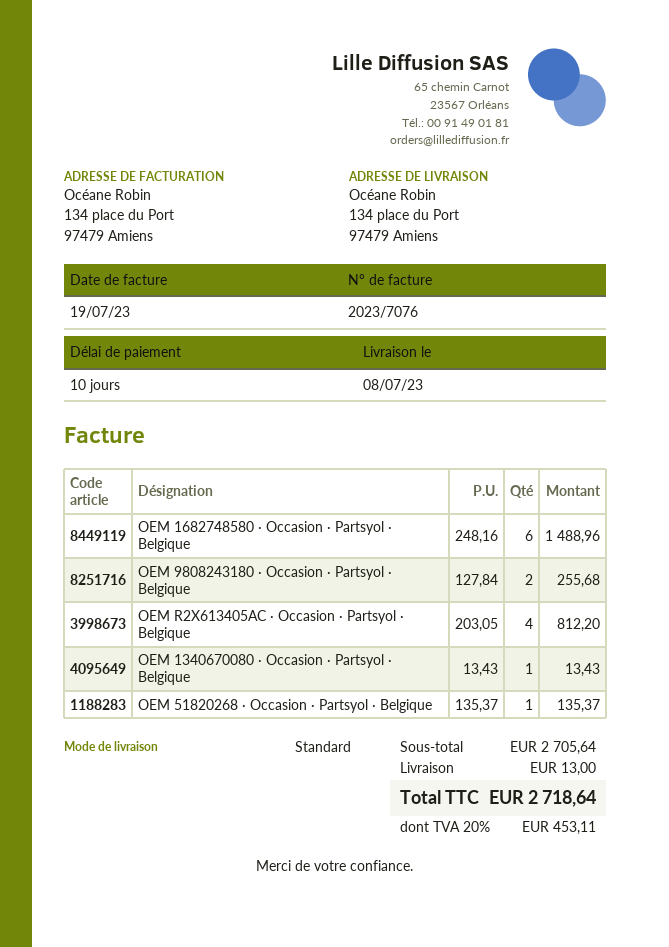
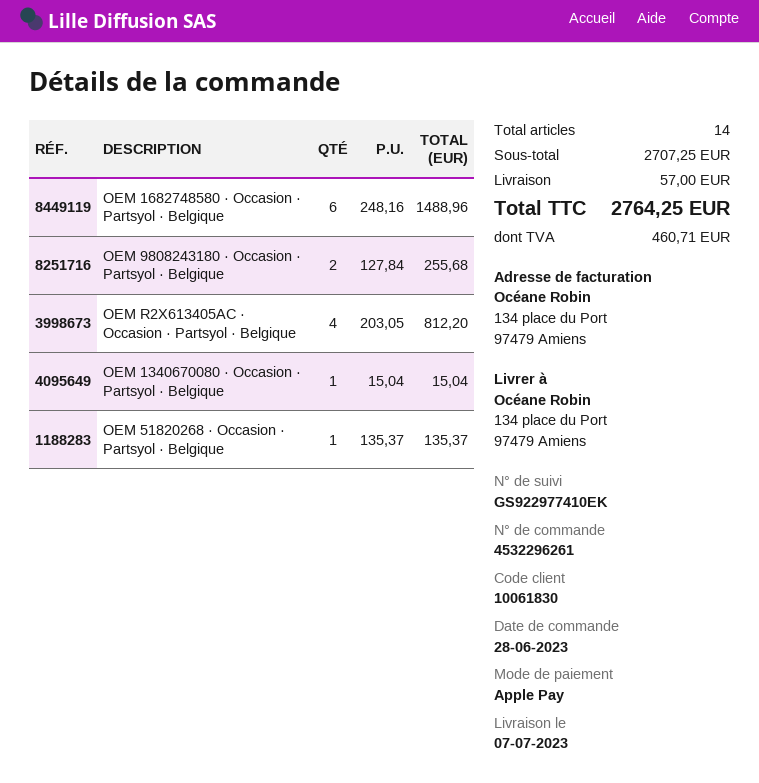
delivery date: 2023-07-08 -> 2023-07-07
OEM 1340670080 · Occasion · Partsyol · Belgique: 1 x 13.43 = 13.43 -> 1 x 15.04 = 15.04
subtotal: 2705.64 -> 2707.25
shipping: 13.00 -> 57.00
tax: 453.11 -> 460.71
total: 2718.64 -> 2764.25

